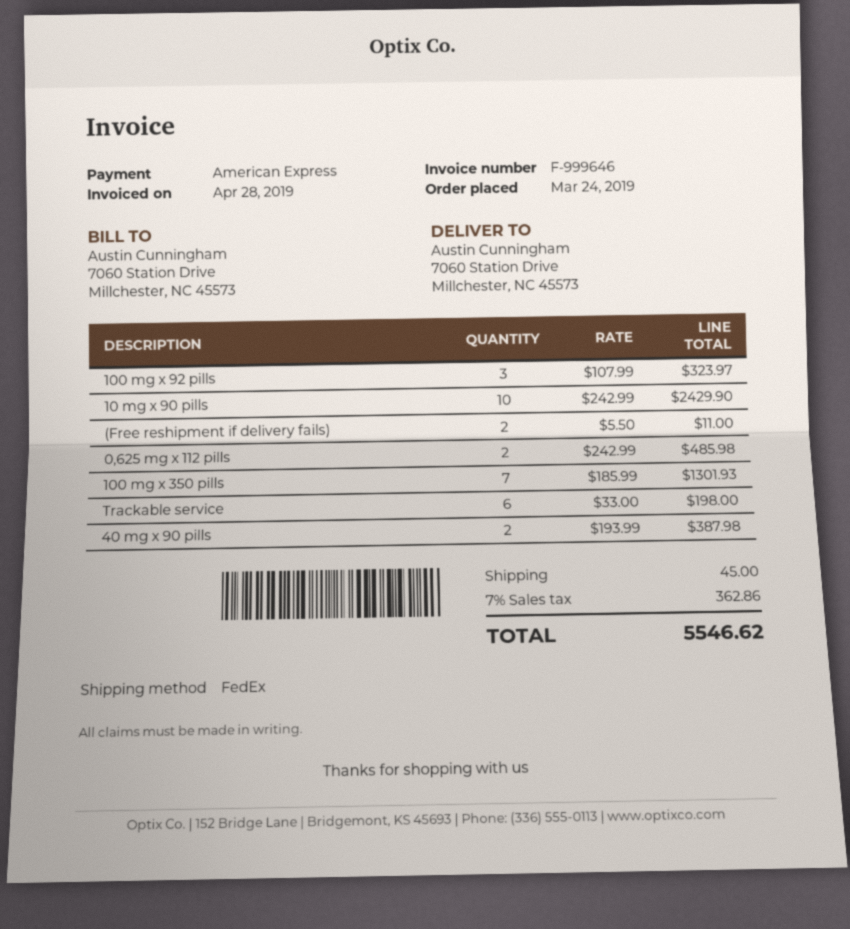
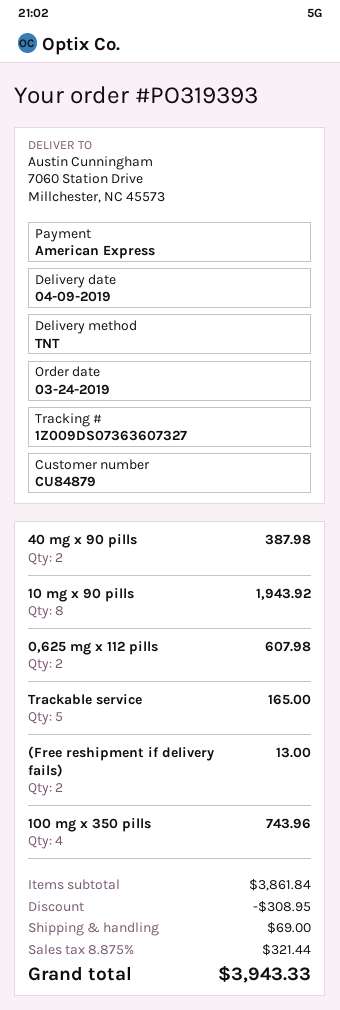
shipping method: FedEx -> TNT
100 mg x 92 pills: 3 for 323.97 -> none
10 mg x 90 pills: 10 for 2429.90 -> 8 for 1943.92
(Free reshipment if delivery fails): 2 for 11.00 -> 2 for 13.00
0,625 mg x 112 pills: 2 for 485.98 -> 2 for 607.98
100 mg x 350 pills: 7 for 1301.93 -> 4 for 743.96
Trackable service: 6 for 198.00 -> 5 for 165.00
discount: none -> 308.95
shipping: 45.00 -> 69.00
tax: 7% = 362.86 -> 8.875% = 321.44
total: 5546.62 -> 3943.33

